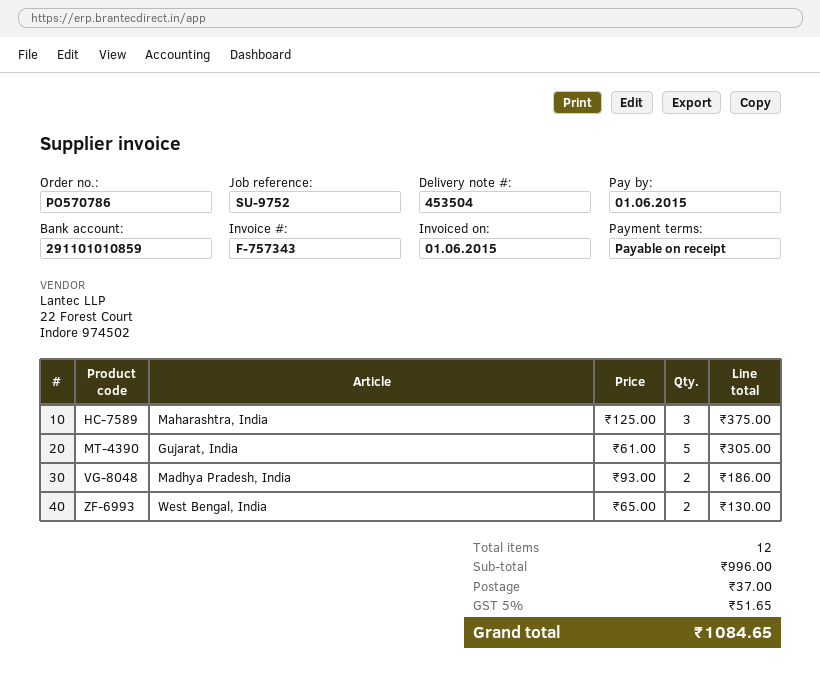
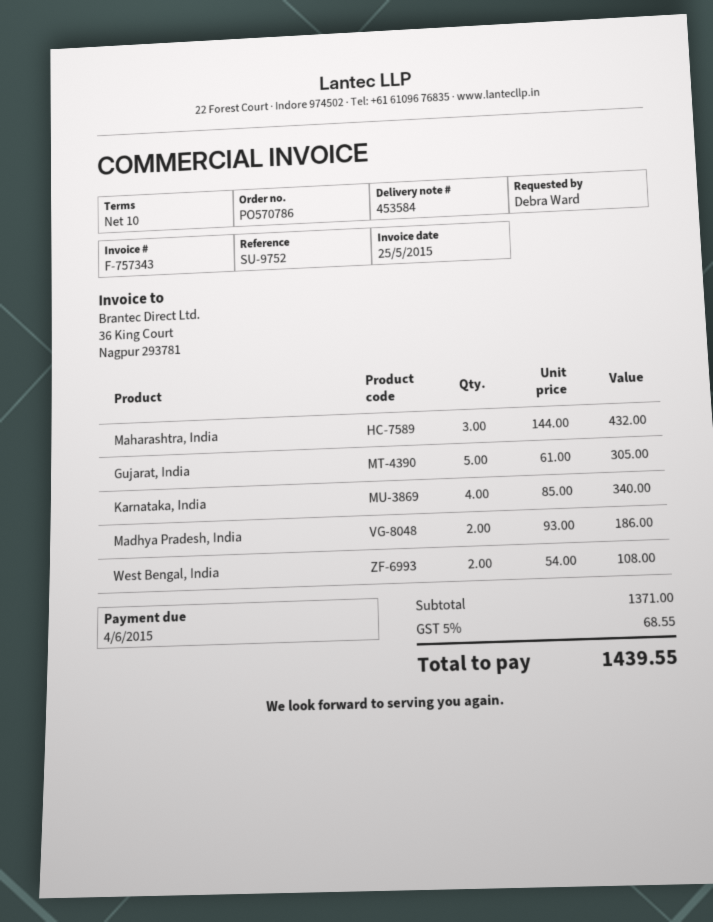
delivery note number: 453504 -> 453584
invoice date: 2015-06-01 -> 2015-05-25
payment terms: on receipt -> 10 days
due date: 2015-06-01 -> 2015-06-04
Maharashtra, India: 3 x 125.00 = 375.00 -> 3 x 144.00 = 432.00
West Bengal, India: 2 x 65.00 = 130.00 -> 2 x 54.00 = 108.00
Karnataka, India: none -> 4 x 85.00 = 340.00
subtotal: 996.00 -> 1371.00
shipping: 37.00 -> none
tax: 5% = 51.65 -> 5% = 68.55
total: 1084.65 -> 1439.55

